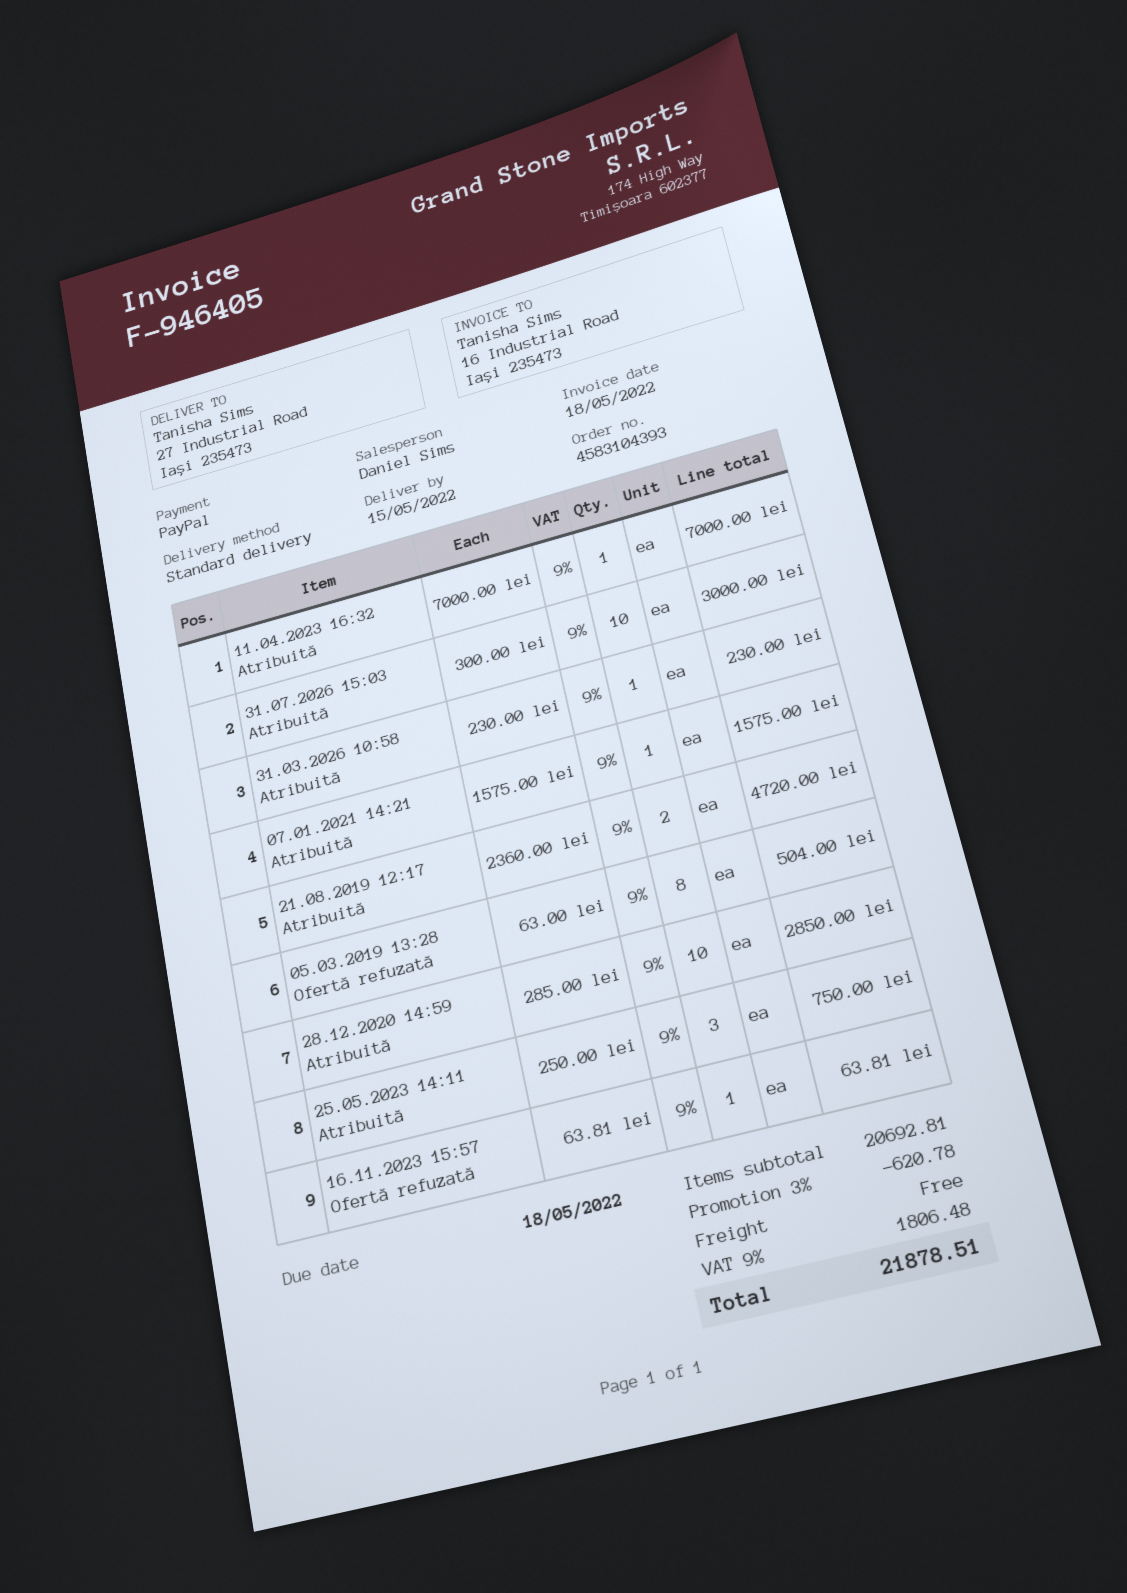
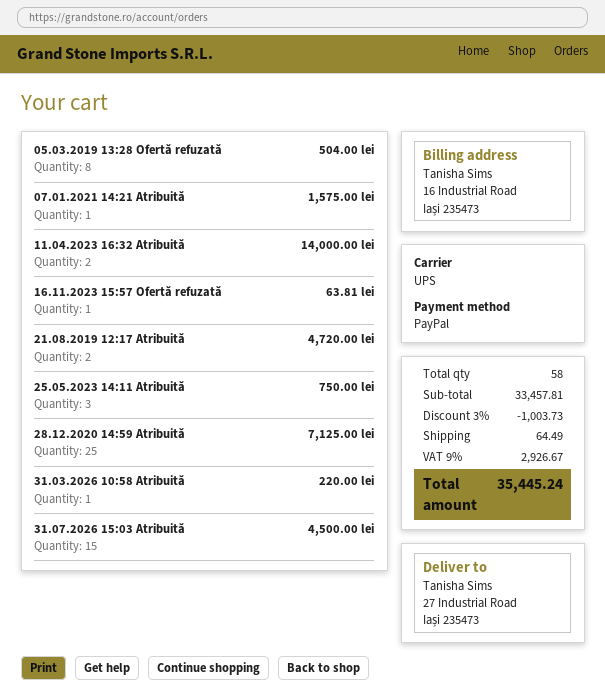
shipping method: standard -> UPS
11.04.2023 16:32 Atribuită: 1 for 7000.00 -> 2 for 14000.00
31.07.2026 15:03 Atribuită: 10 for 3000.00 -> 15 for 4500.00
31.03.2026 10:58 Atribuită: 1 for 230.00 -> 1 for 220.00
28.12.2020 14:59 Atribuită: 10 for 2850.00 -> 25 for 7125.00
subtotal: 20692.81 -> 33457.81
discount: 3% = 620.78 -> 3% = 1003.73
shipping: 0.00 -> 64.49
tax: 9% = 1806.48 -> 9% = 2926.67
total: 21878.51 -> 35445.24

